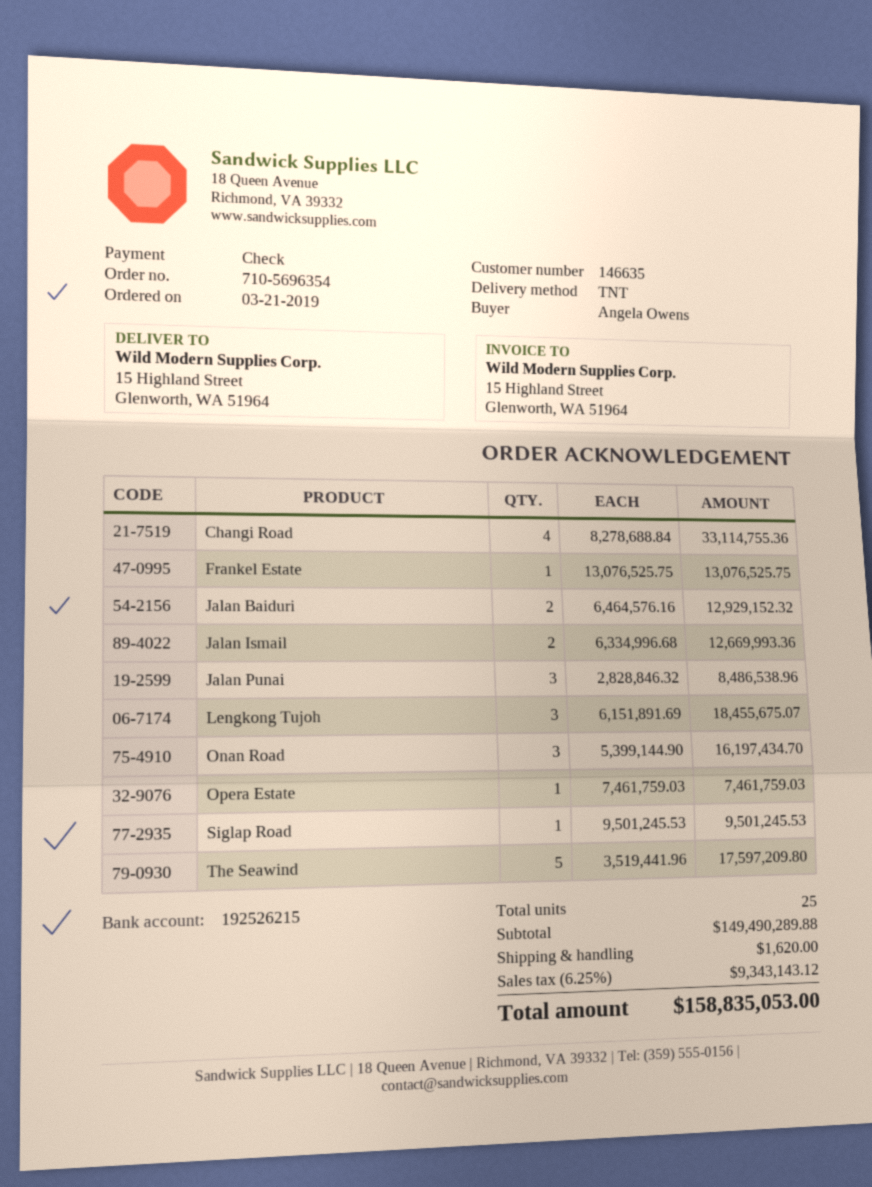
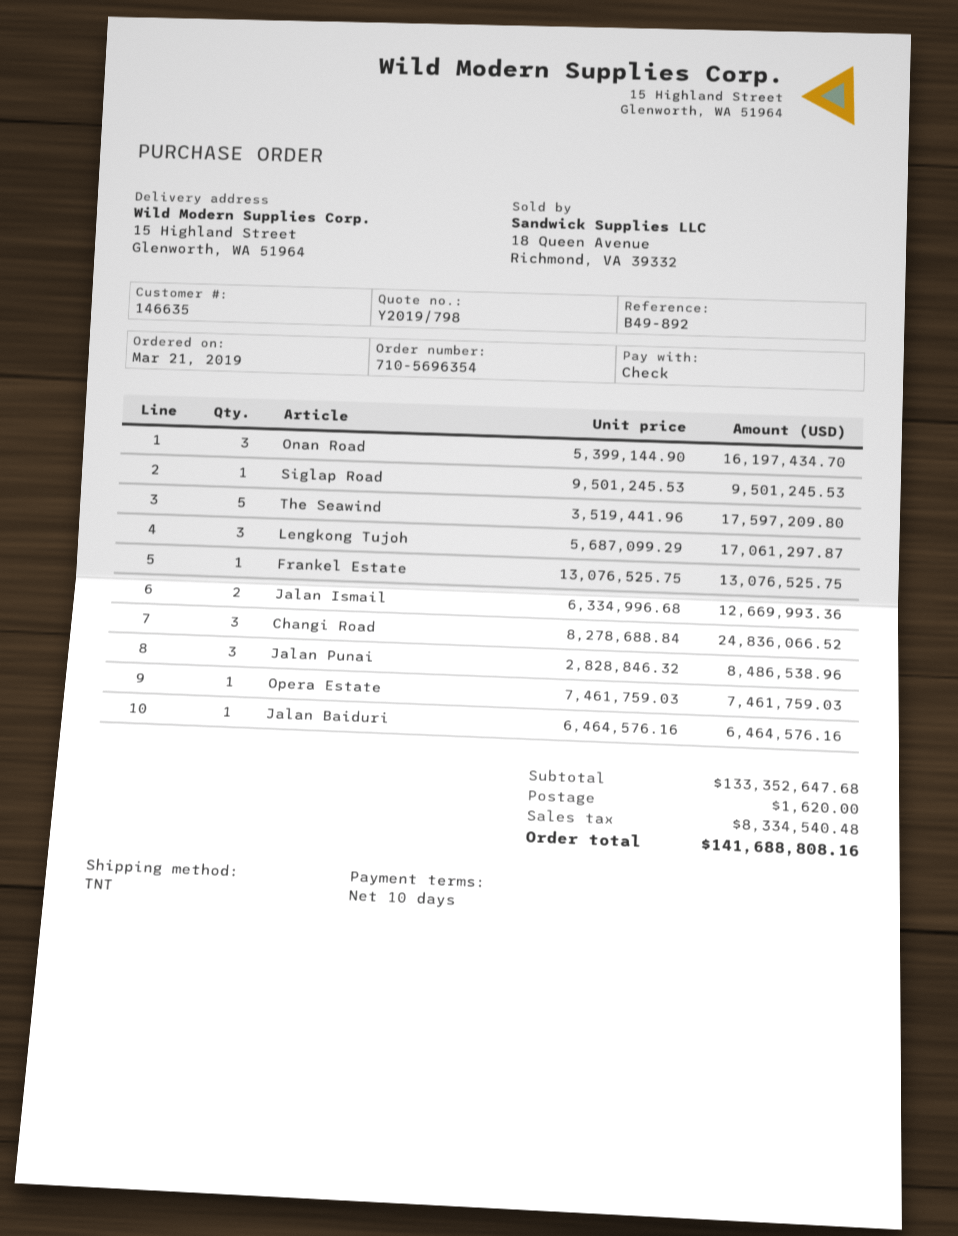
Changi Road: 4 x 8278688.84 = 33114755.36 -> 3 x 8278688.84 = 24836066.52
Jalan Baiduri: 2 x 6464576.16 = 12929152.32 -> 1 x 6464576.16 = 6464576.16
Lengkong Tujoh: 3 x 6151891.69 = 18455675.07 -> 3 x 5687099.29 = 17061297.87
subtotal: 149490289.88 -> 133352647.68
tax: 9343143.12 -> 8334540.48
total: 158835053.00 -> 141688808.16

